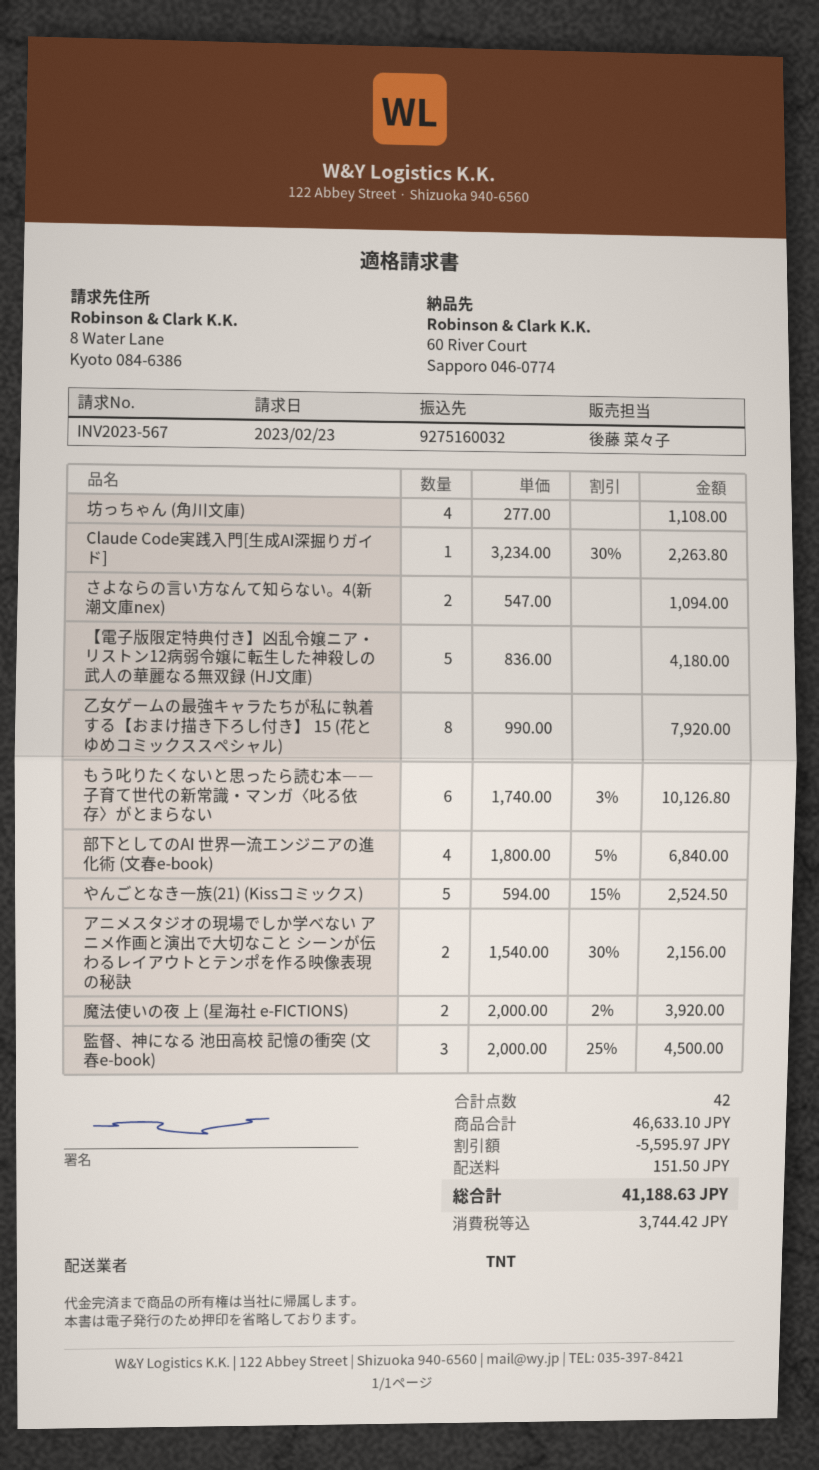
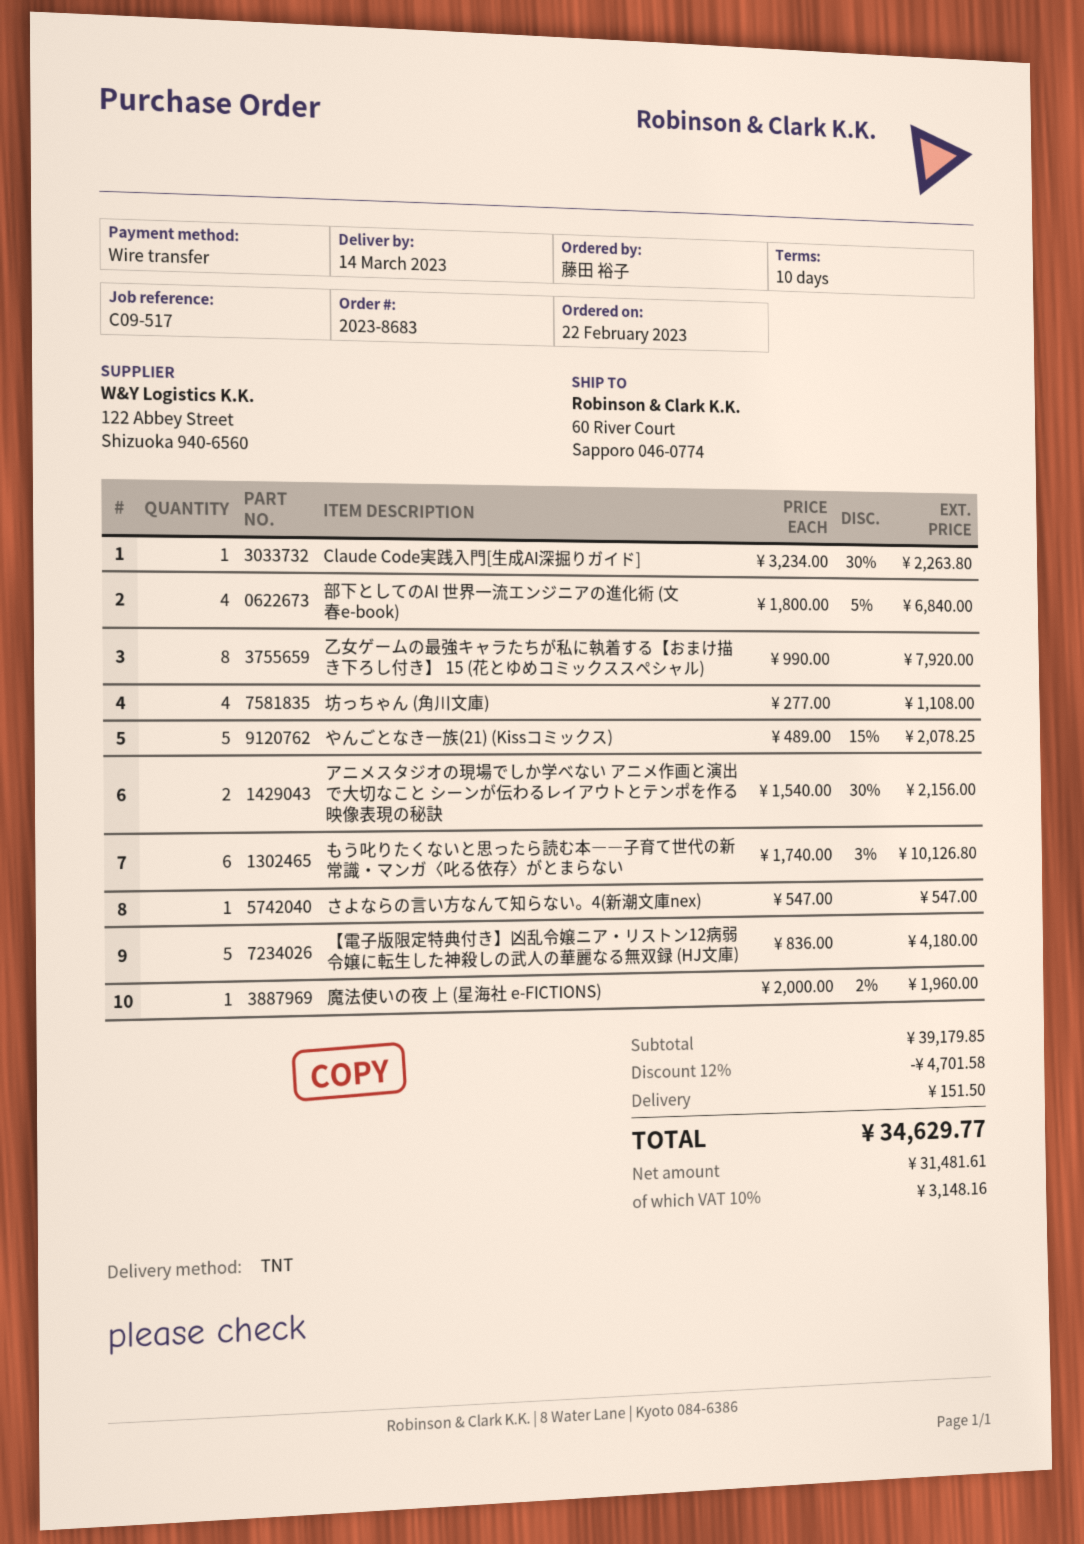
さよならの言い方なんて知らない。4(新潮文庫nex): 2 x 547.00 = 1094.00 -> 1 x 547.00 = 547.00
やんごとなき一族(21) (Kissコミックス): 5 x 594.00 - 15% = 2524.50 -> 5 x 489.00 - 15% = 2078.25
魔法使いの夜 上 (星海社 e-FICTIONS): 2 x 2000.00 - 2% = 3920.00 -> 1 x 2000.00 - 2% = 1960.00
監督、神になる 池田高校 記憶の衝突 (文春e-book): 3 x 2000.00 - 25% = 4500.00 -> none
subtotal: 46633.10 -> 39179.85
discount: 5595.97 -> 4701.58
tax: 3744.42 -> 3148.16
total: 41188.63 -> 34629.77

